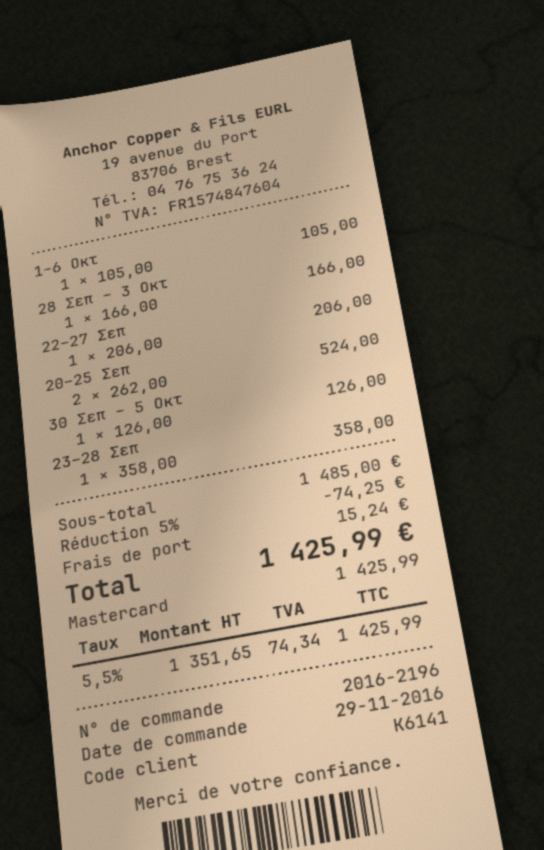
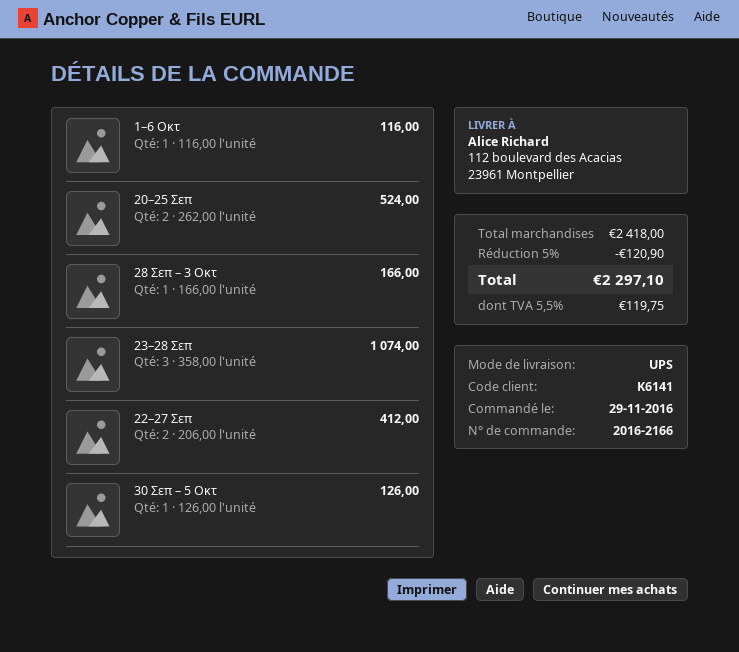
order number: 2016-2196 -> 2016-2166
1–6 Οκτ: 1 x 105.00 = 105.00 -> 1 x 116.00 = 116.00
22–27 Σεπ: 1 x 206.00 = 206.00 -> 2 x 206.00 = 412.00
23–28 Σεπ: 1 x 358.00 = 358.00 -> 3 x 358.00 = 1074.00
subtotal: 1485.00 -> 2418.00
discount: 5% = 74.25 -> 5% = 120.90
shipping: 15.24 -> none
tax: 5.5% = 74.34 -> 5.5% = 119.75
total: 1425.99 -> 2297.10

